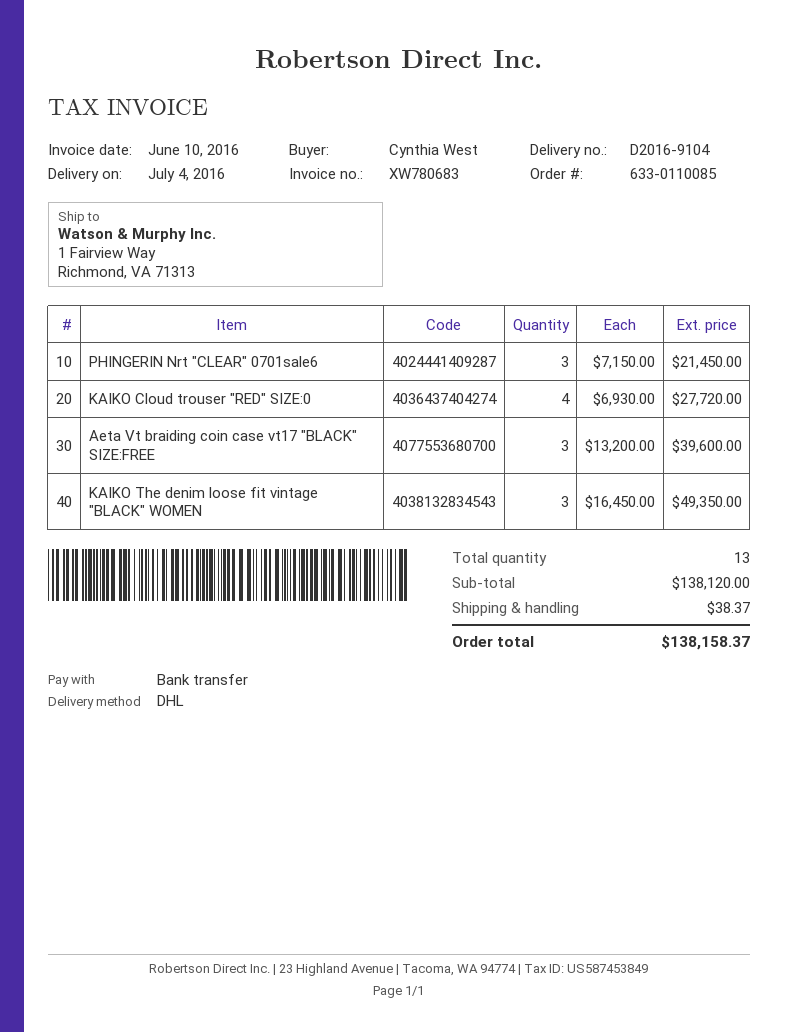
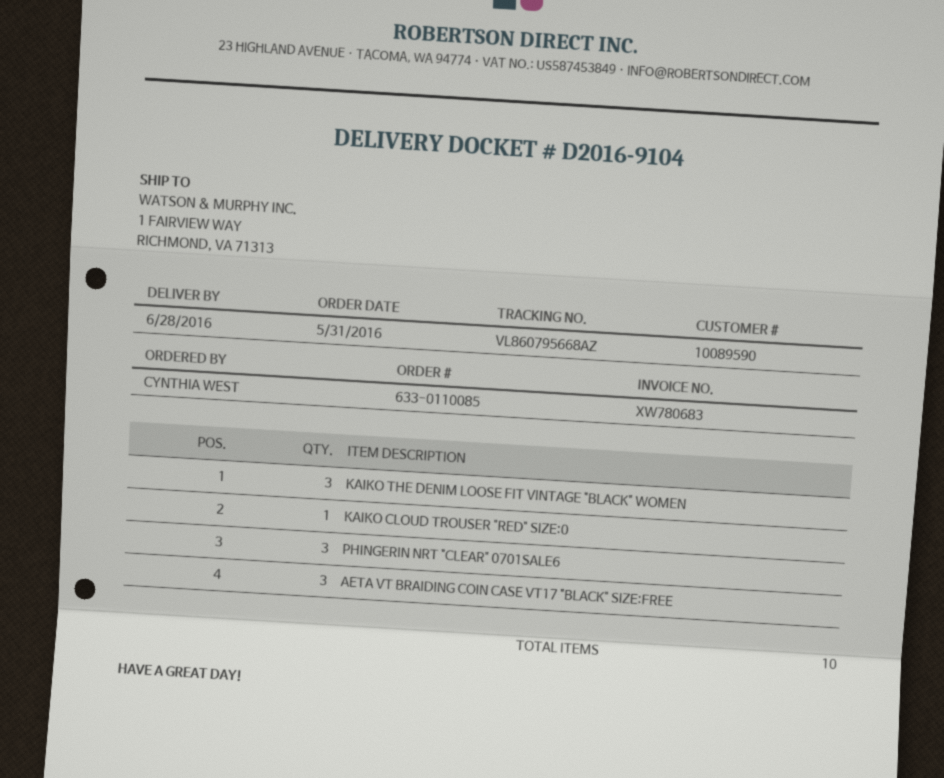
delivery date: 2016-07-04 -> 2016-06-28
KAIKO Cloud trouser "RED" SIZE:0: 4 -> 1
total quantity: 13 -> 10

